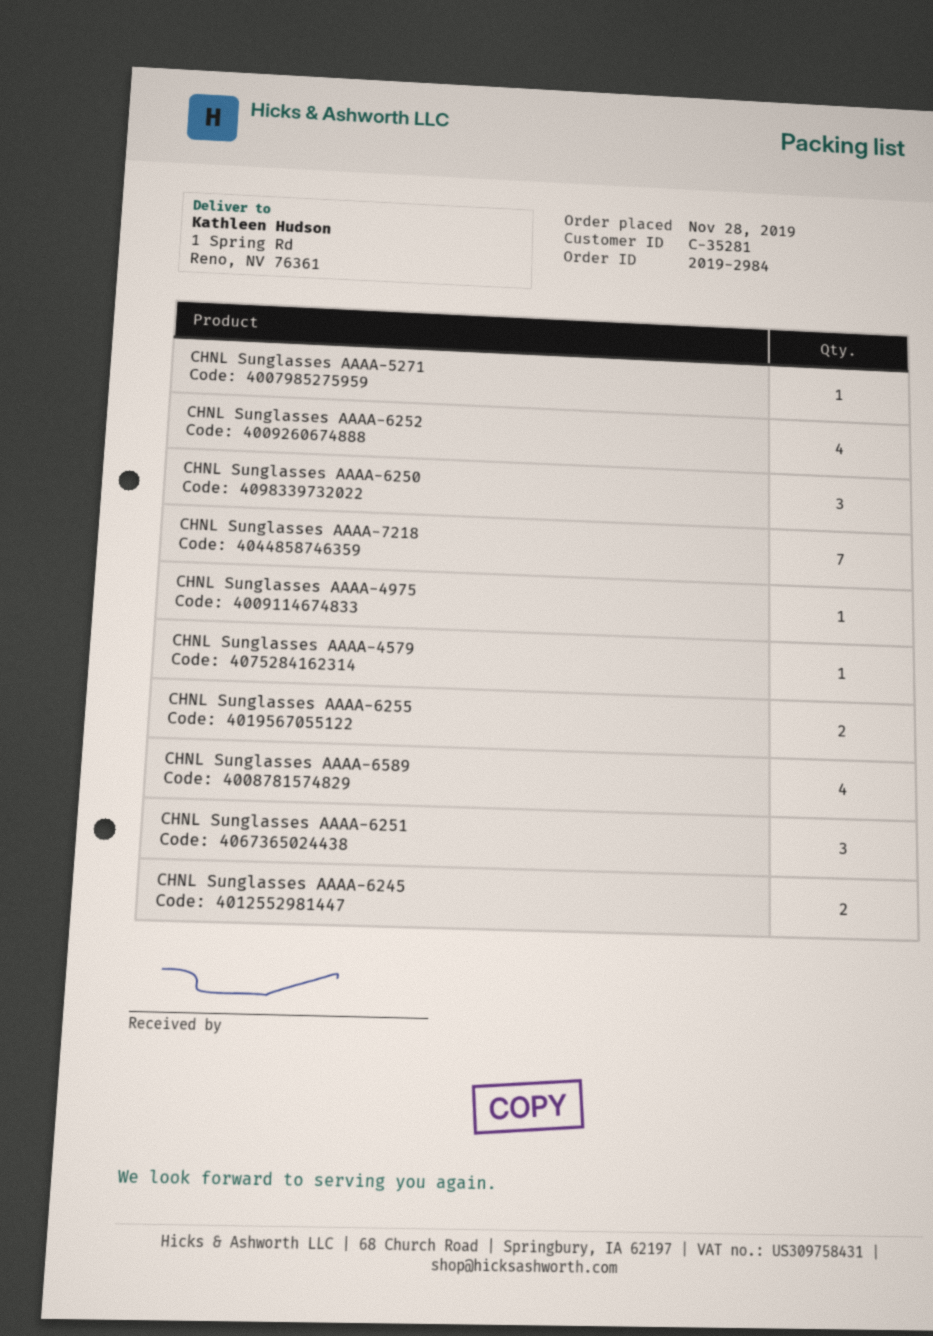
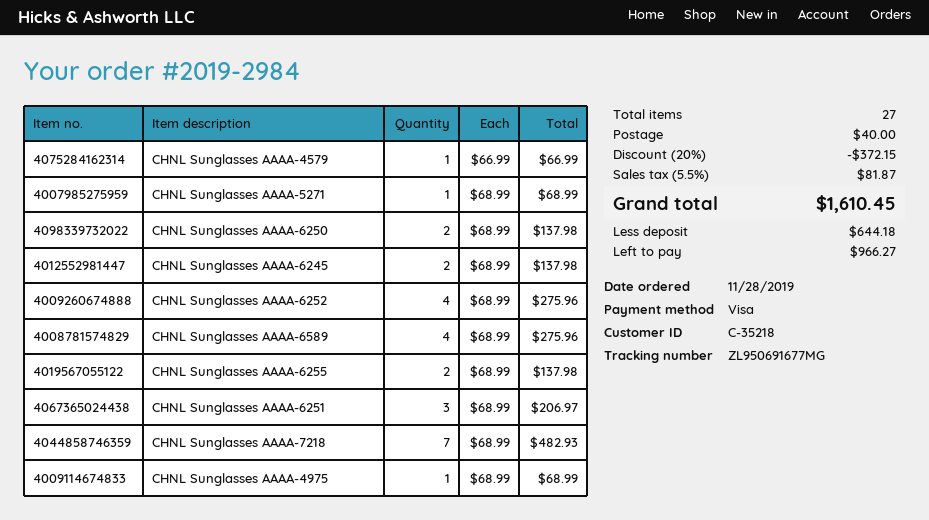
customer number: C-35281 -> C-35218
CHNL Sunglasses AAAA-6250: 3 -> 2

